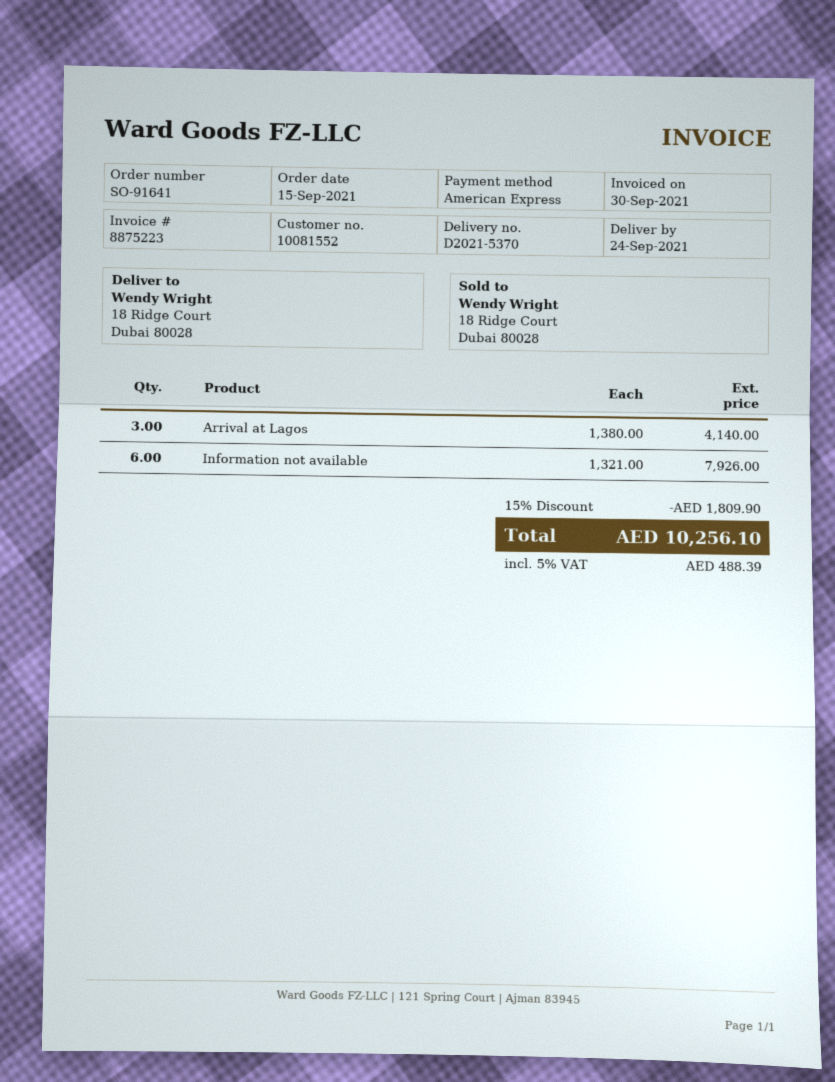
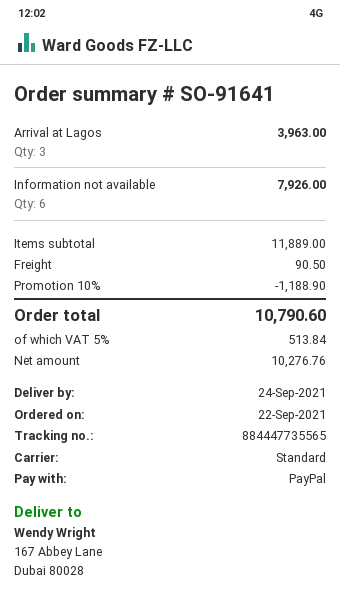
order date: 2021-09-15 -> 2021-09-22
payment method: American Express -> PayPal
ship to: 18 Ridge Court, Dubai 80028 -> 167 Abbey Lane, Dubai 80028
Arrival at Lagos: 3 for 4140.00 -> 3 for 3963.00
discount: 15% = 1809.90 -> 10% = 1188.90
shipping: none -> 90.50
tax: 5% = 488.39 -> 5% = 513.84
total: 10256.10 -> 10790.60

